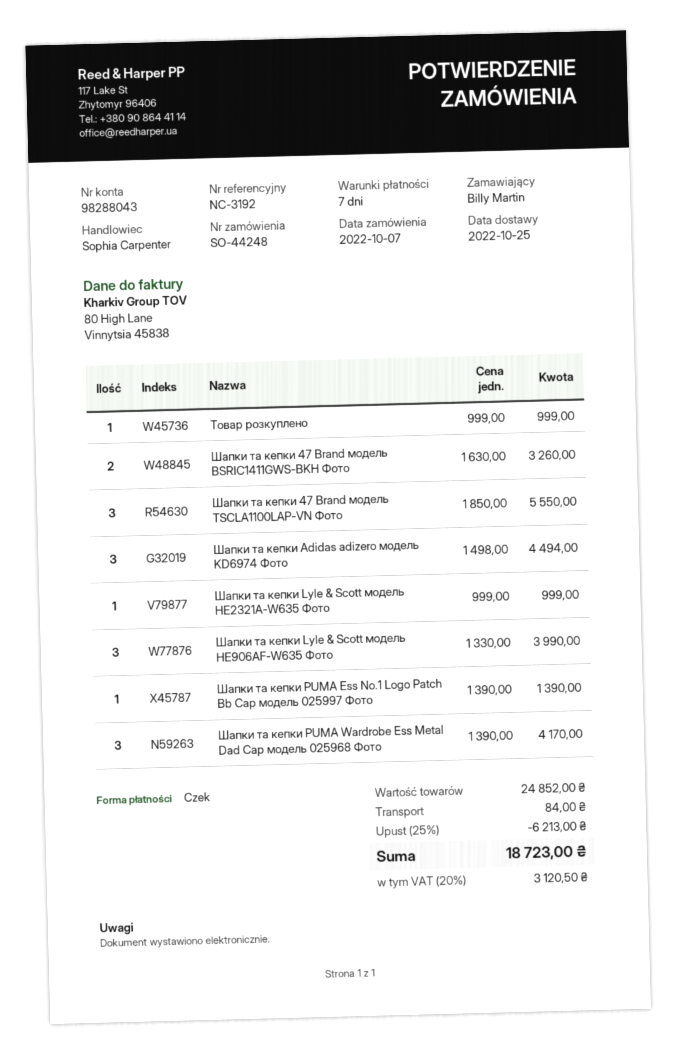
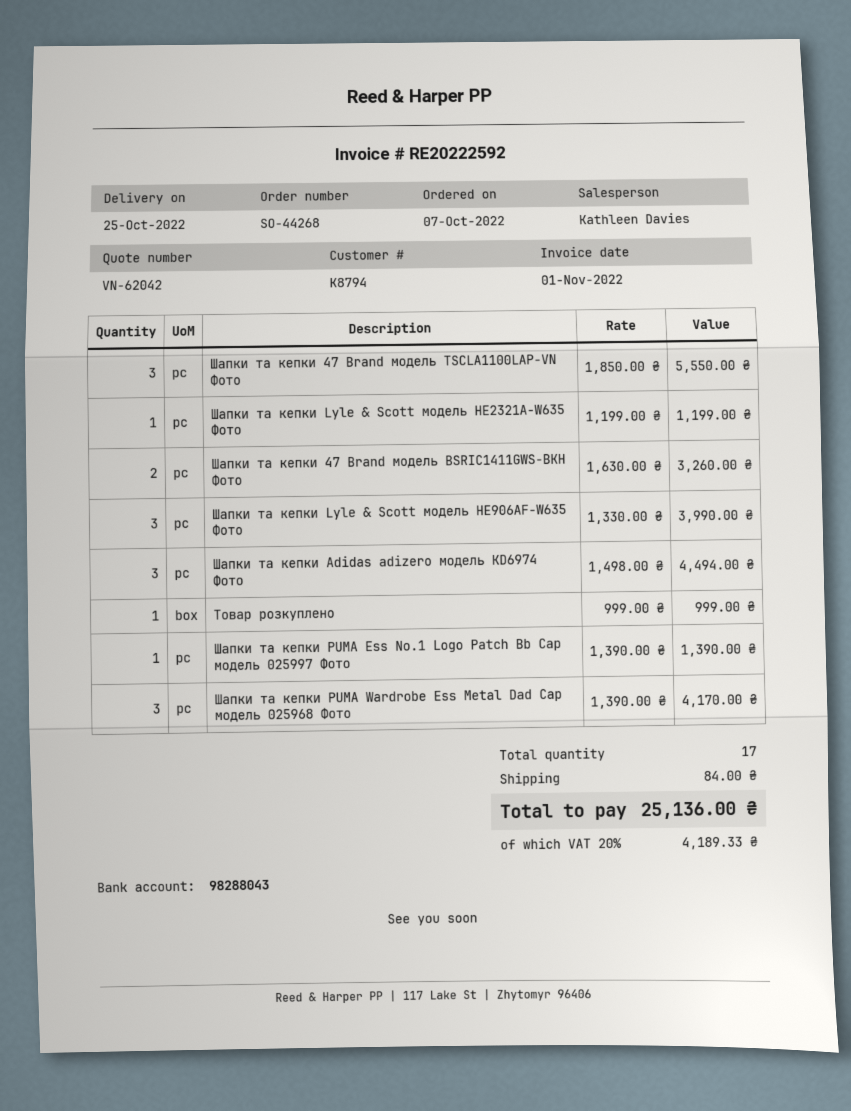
order number: SO-44248 -> SO-44268
sales rep: Sophia Carpenter -> Kathleen Davies
Шапки та кепки Lyle & Scott модель HE2321A-W635 Фото: 1 x 999.00 = 999.00 -> 1 x 1199.00 = 1199.00
discount: 25% = 6213.00 -> none
tax: 20% = 3120.50 -> 20% = 4189.33
total: 18723.00 -> 25136.00

